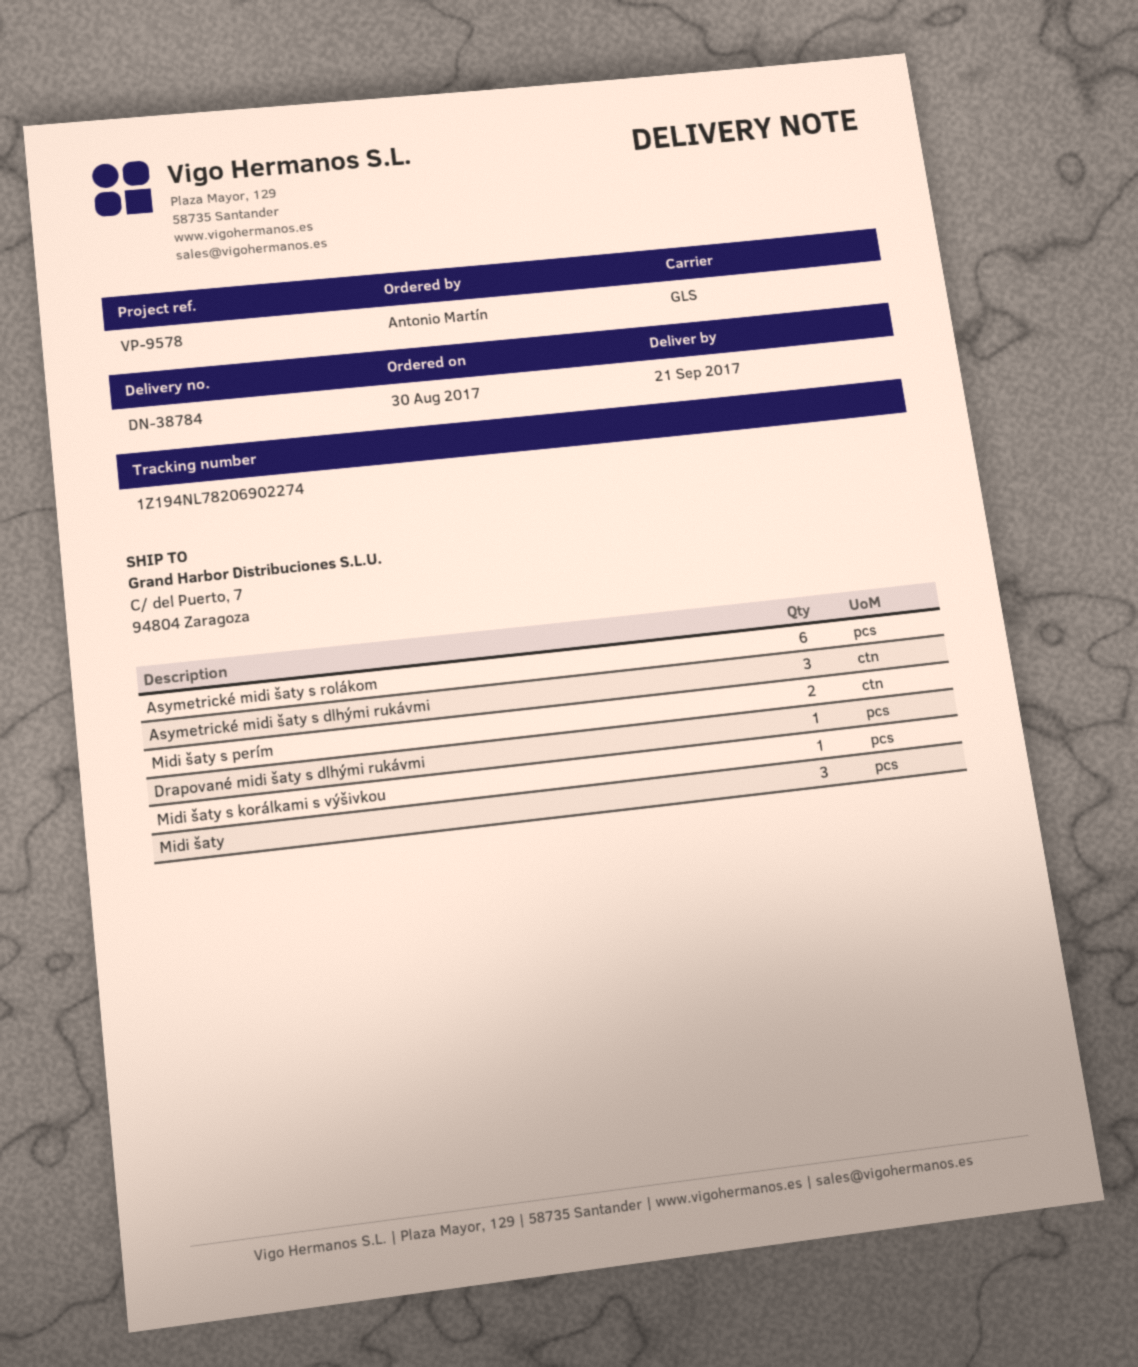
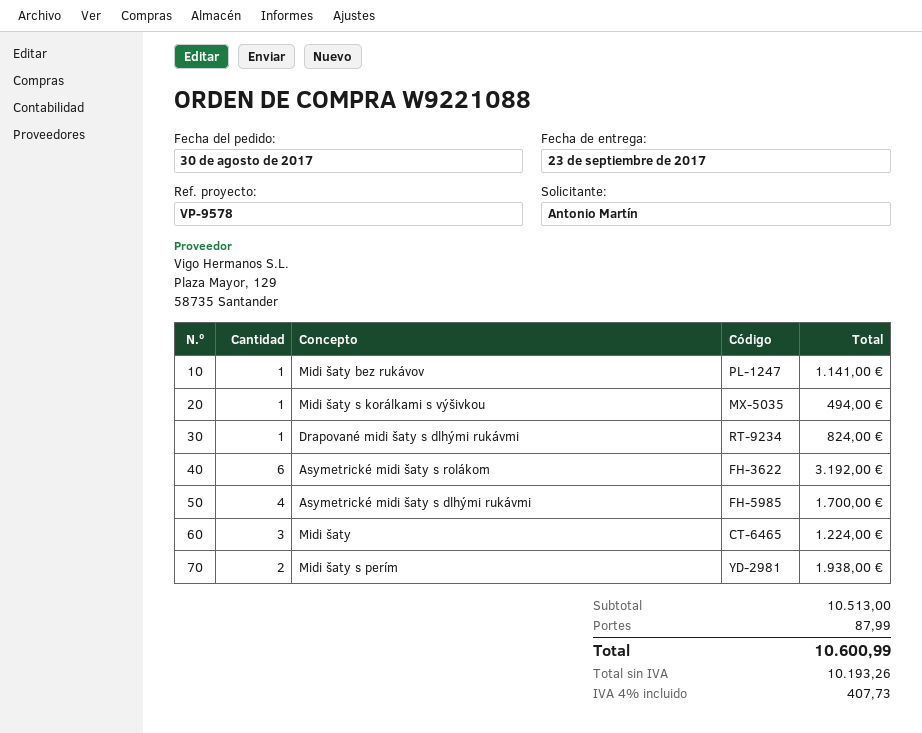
delivery date: 2017-09-21 -> 2017-09-23
Asymetrické midi šaty s dlhými rukávmi: 3 -> 4
Midi šaty bez rukávov: none -> 1

